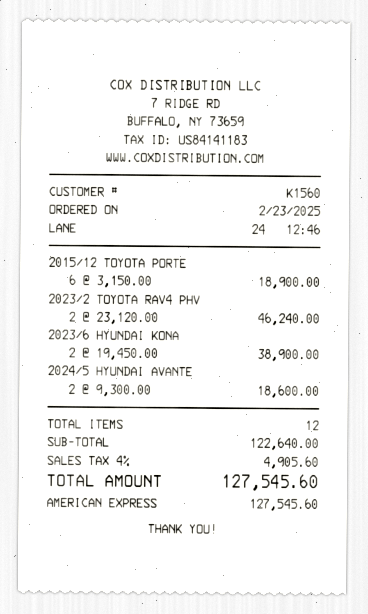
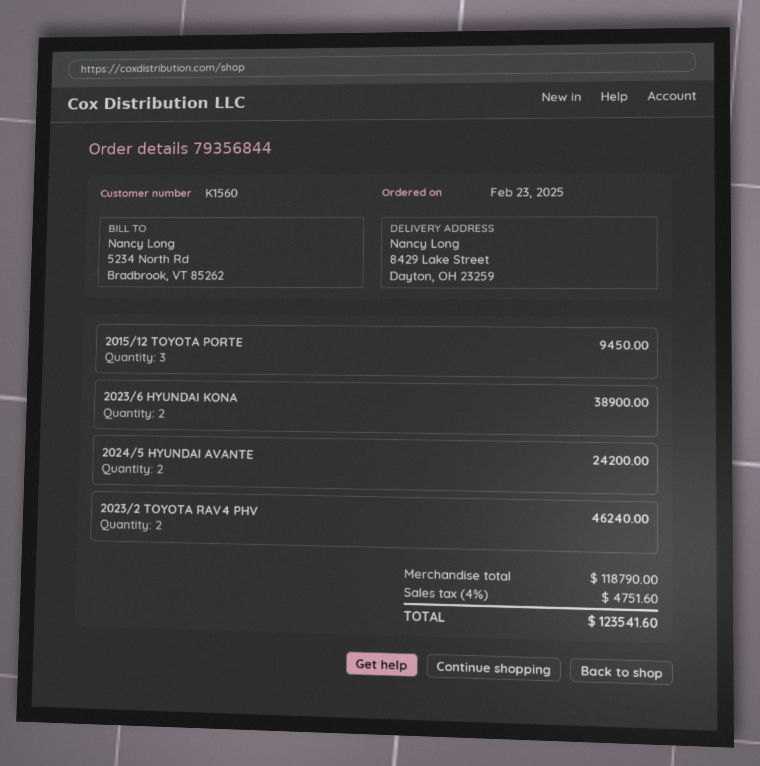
2015/12 TOYOTA PORTE: 6 for 18900.00 -> 3 for 9450.00
2024/5 HYUNDAI AVANTE: 2 for 18600.00 -> 2 for 24200.00
subtotal: 122640.00 -> 118790.00
tax: 4% = 4905.60 -> 4% = 4751.60
total: 127545.60 -> 123541.60

